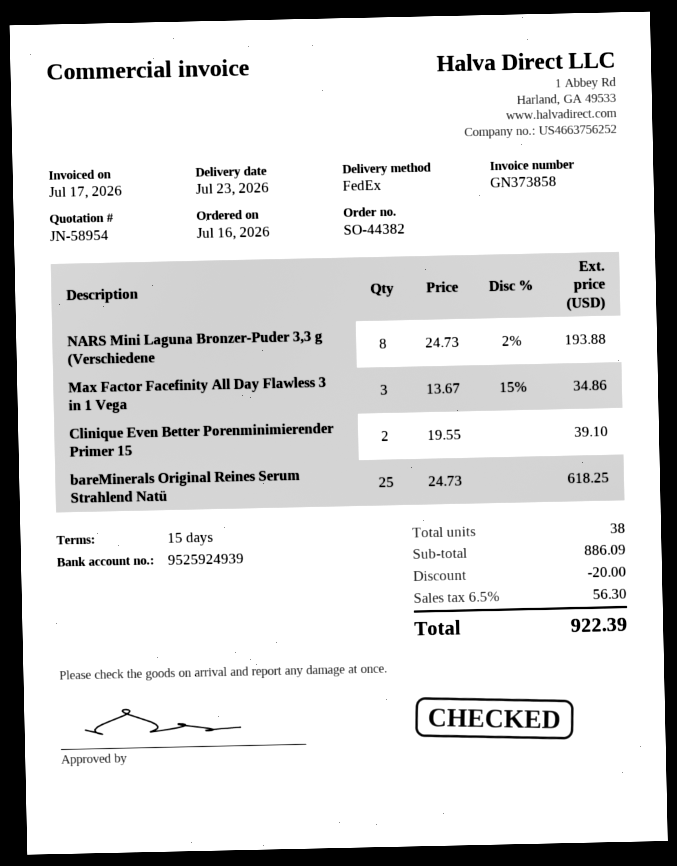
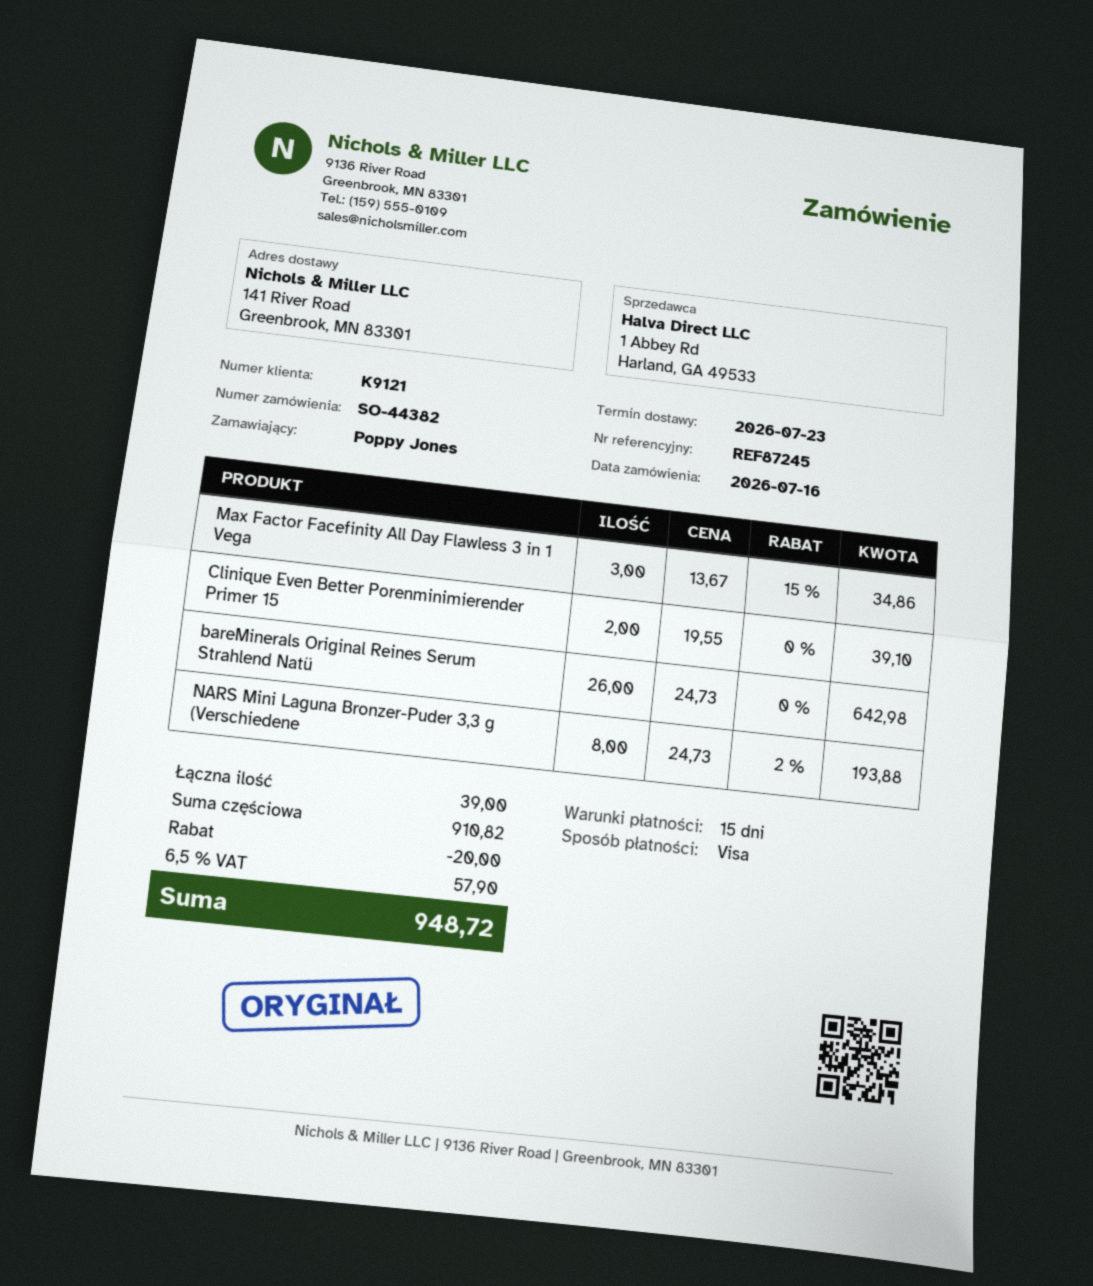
bareMinerals Original Reines Serum Strahlend Natü: 25 x 24.73 = 618.25 -> 26 x 24.73 = 642.98
total quantity: 38 -> 39
subtotal: 886.09 -> 910.82
tax: 6.5% = 56.30 -> 6.5% = 57.90
total: 922.39 -> 948.72

